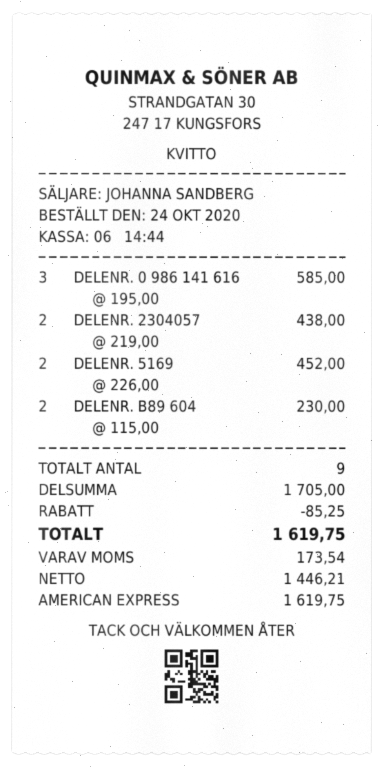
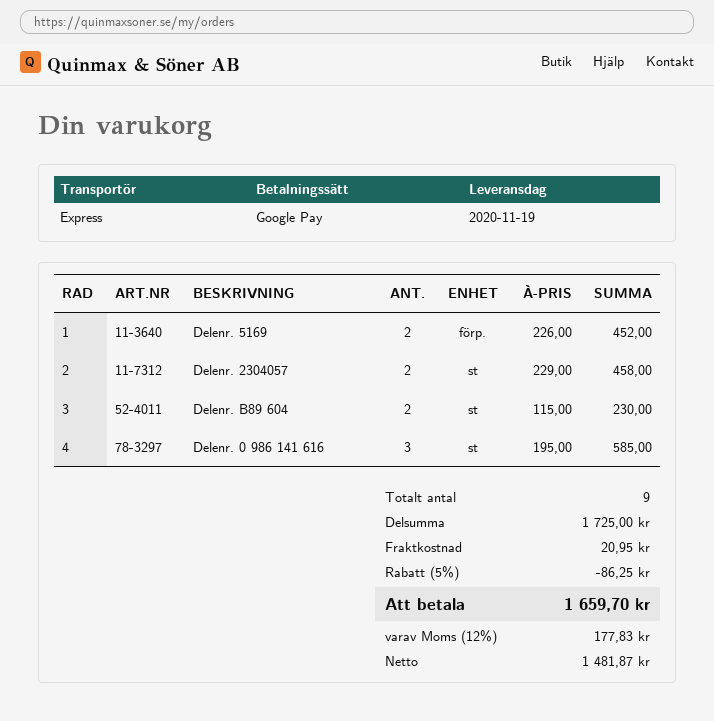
payment method: American Express -> Google Pay
DELENR. 2304057: 2 x 219.00 = 438.00 -> 2 x 229.00 = 458.00
subtotal: 1705.00 -> 1725.00
discount: 85.25 -> 86.25
shipping: none -> 20.95
net: 1446.21 -> 1481.87
tax: 173.54 -> 177.83
total: 1619.75 -> 1659.70

